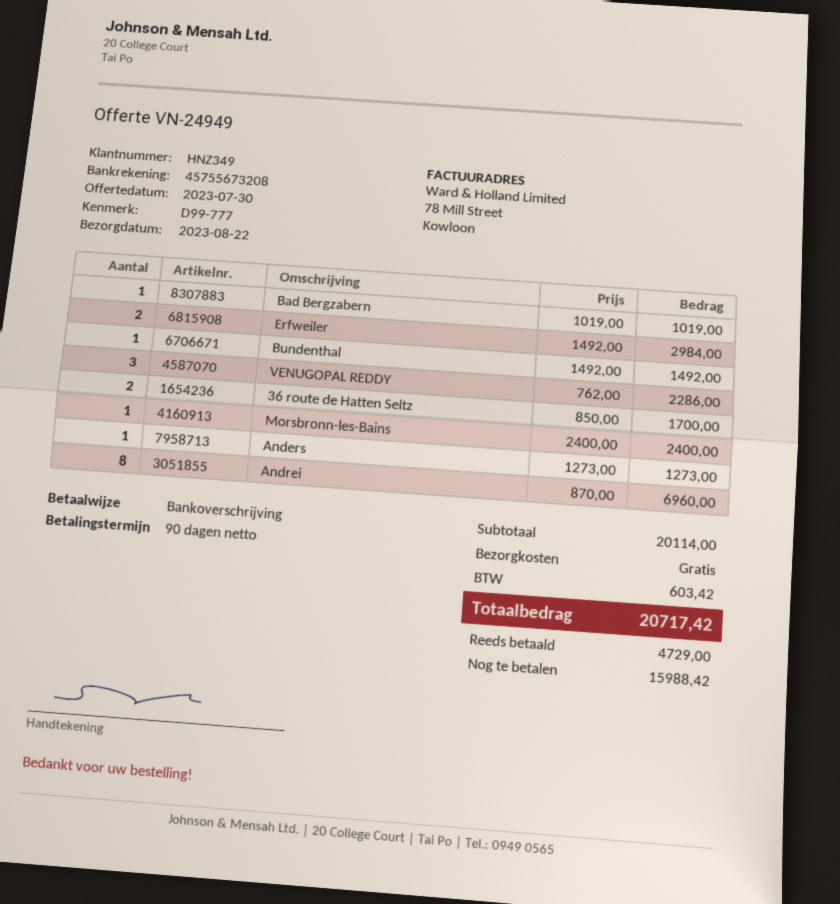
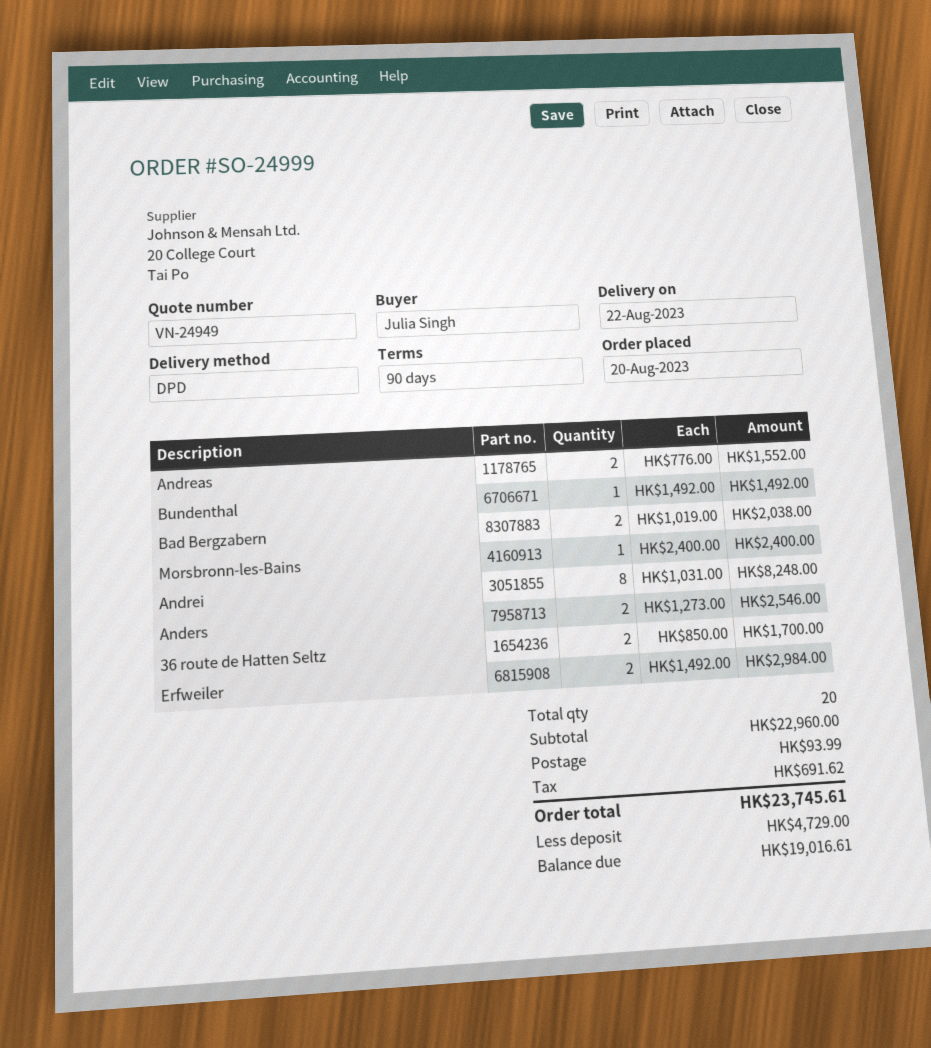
Bad Bergzabern: 1 x 1019.00 = 1019.00 -> 2 x 1019.00 = 2038.00
VENUGOPAL REDDY: 3 x 762.00 = 2286.00 -> none
Anders: 1 x 1273.00 = 1273.00 -> 2 x 1273.00 = 2546.00
Andrei: 8 x 870.00 = 6960.00 -> 8 x 1031.00 = 8248.00
Andreas: none -> 2 x 776.00 = 1552.00
subtotal: 20114.00 -> 22960.00
shipping: 0.00 -> 93.99
tax: 603.42 -> 691.62
total: 20717.42 -> 23745.61
balance: 15988.42 -> 19016.61

